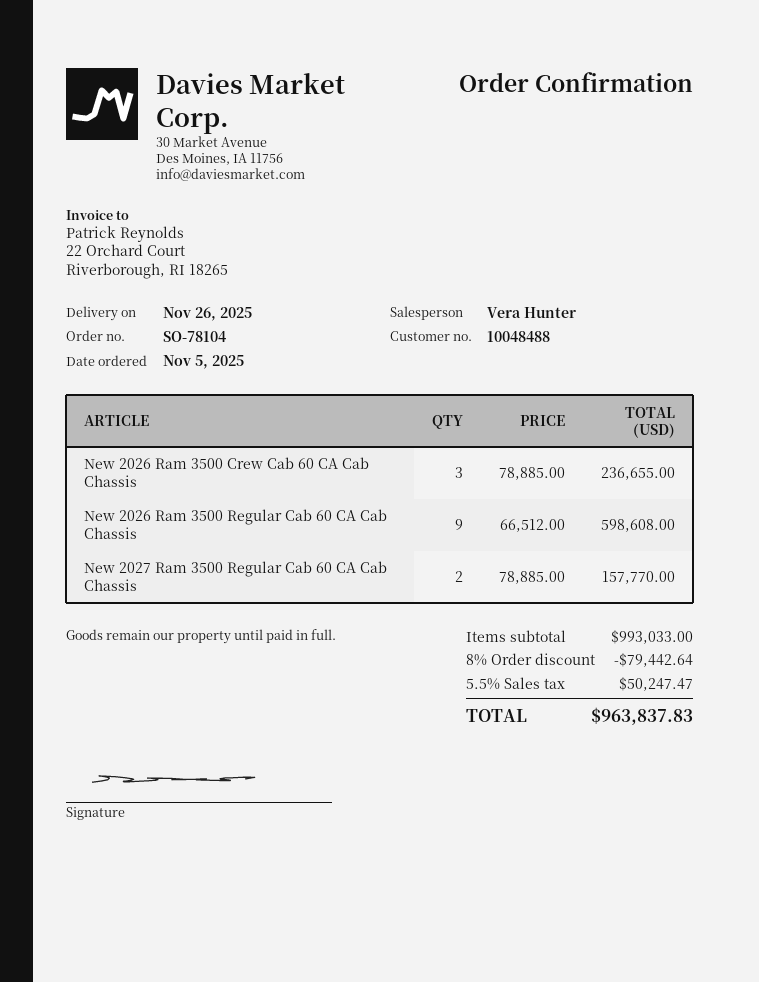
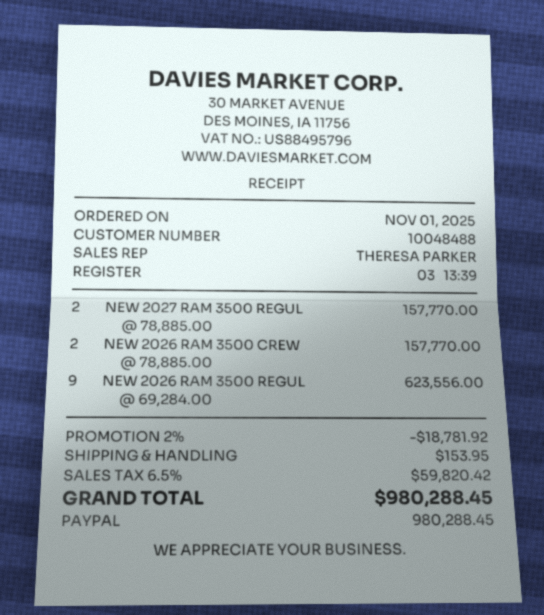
order date: 2025-11-05 -> 2025-11-01
sales rep: Vera Hunter -> THERESA PARKER
New 2026 Ram 3500 Crew Cab 60 CA Cab Chassis: 3 x 78885.00 = 236655.00 -> 2 x 78885.00 = 157770.00
New 2026 Ram 3500 Regular Cab 60 CA Cab Chassis: 9 x 66512.00 = 598608.00 -> 9 x 69284.00 = 623556.00
discount: 8% = 79442.64 -> 2% = 18781.92
shipping: none -> 153.95
tax: 5.5% = 50247.47 -> 6.5% = 59820.42
total: 963837.83 -> 980288.45

